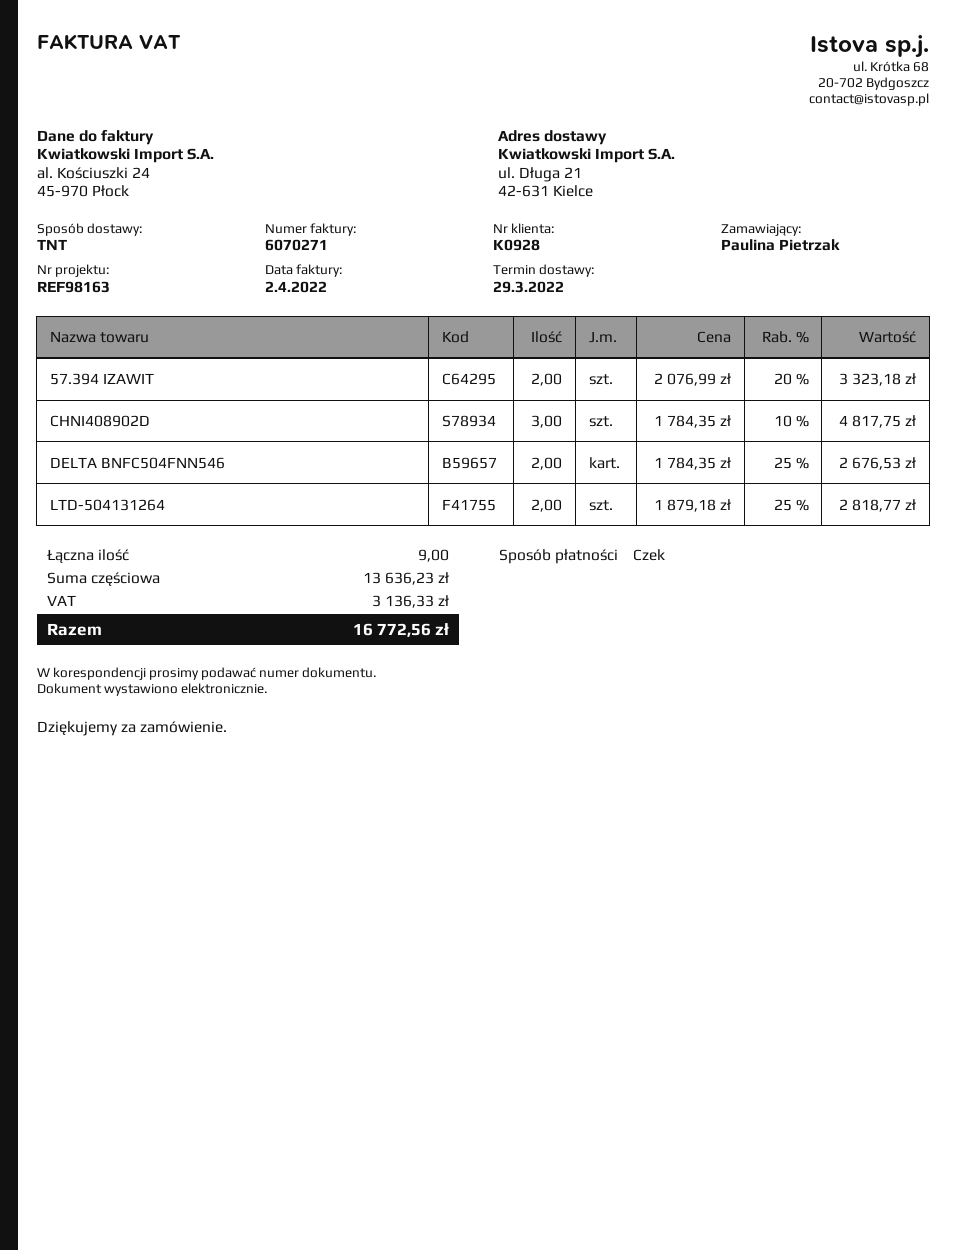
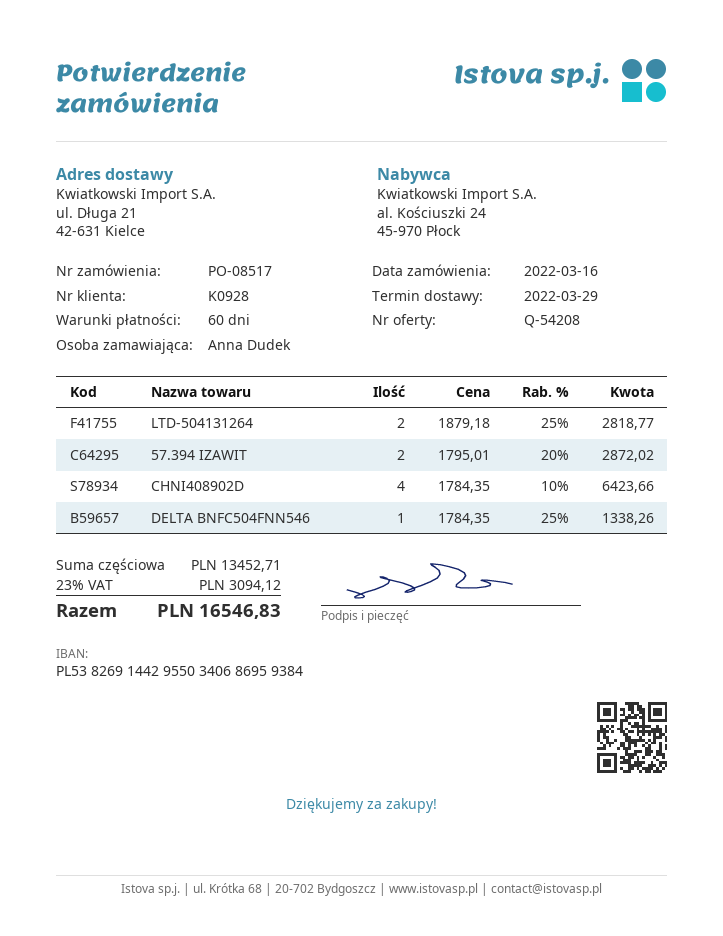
ordered by: Paulina Pietrzak -> Anna Dudek
57.394 IZAWIT: 2 x 2076.99 - 20% = 3323.18 -> 2 x 1795.01 - 20% = 2872.02
CHNI408902D: 3 x 1784.35 - 10% = 4817.75 -> 4 x 1784.35 - 10% = 6423.66
DELTA BNFC504FNN546: 2 x 1784.35 - 25% = 2676.53 -> 1 x 1784.35 - 25% = 1338.26
subtotal: 13636.23 -> 13452.71
tax: 3136.33 -> 3094.12
total: 16772.56 -> 16546.83

